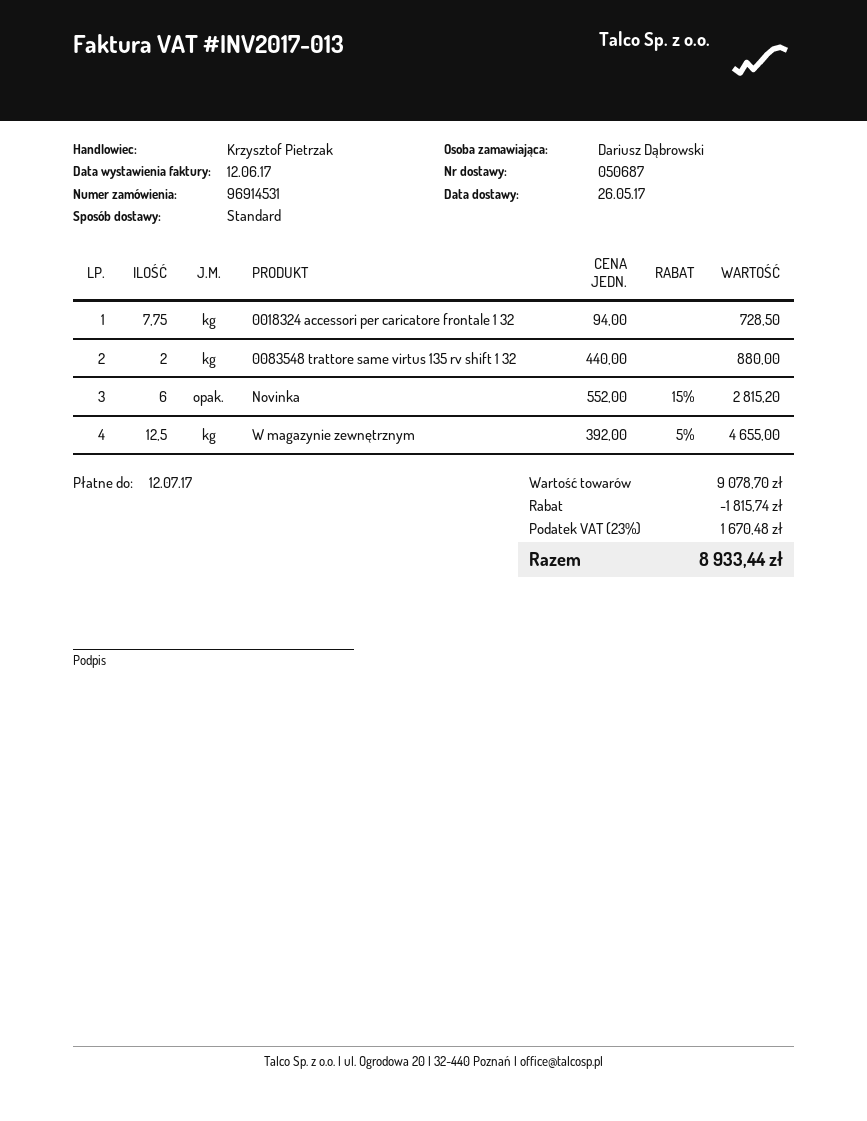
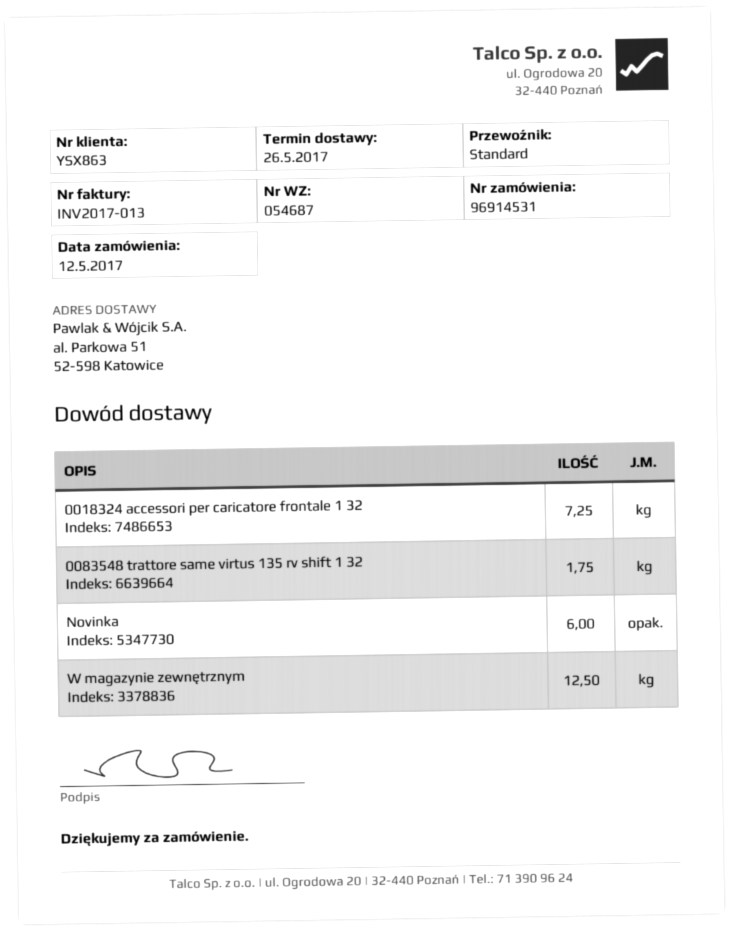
delivery note number: 050687 -> 054687
0018324 accessori per caricatore frontale 1 32: 7.75 -> 7.25
0083548 trattore same virtus 135 rv shift 1 32: 2 -> 1.75

